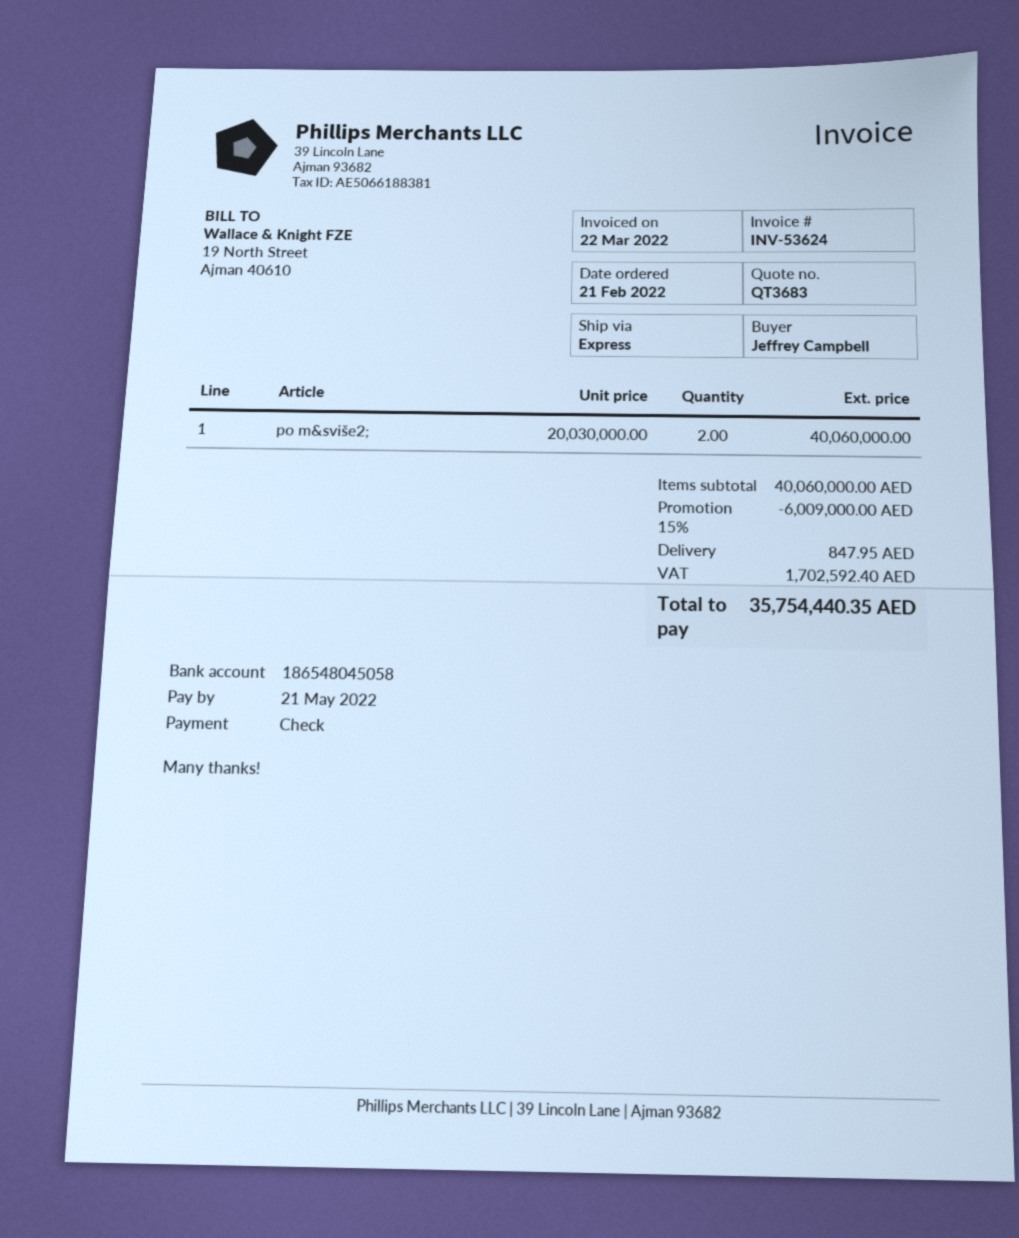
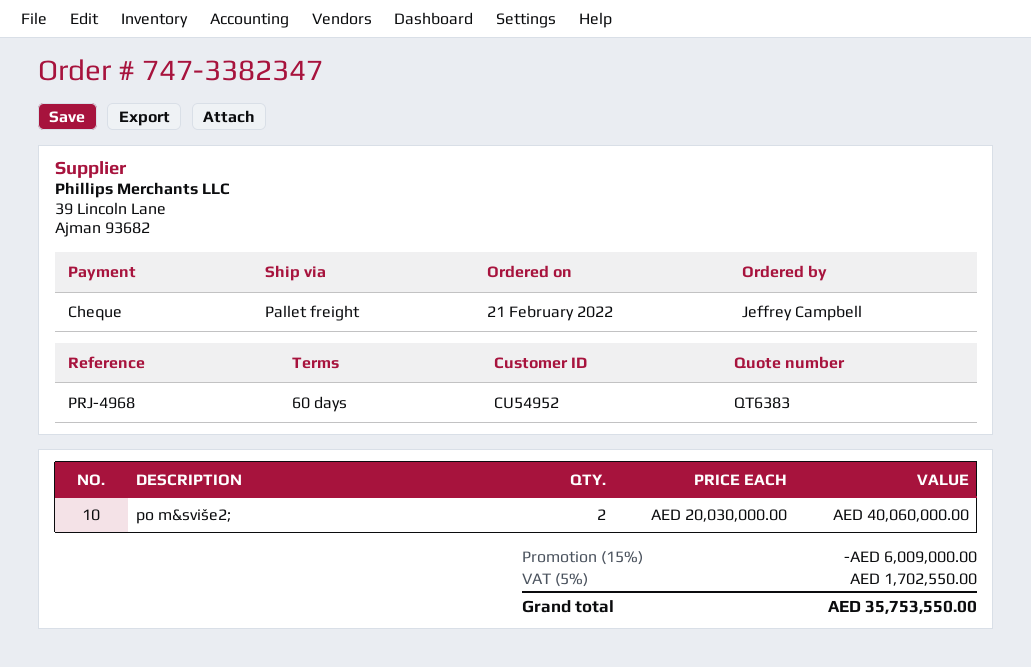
quote number: QT3683 -> QT6383
shipping method: express -> pallet freight
shipping: 847.95 -> none
tax: 1702592.40 -> 1702550.00
total: 35754440.35 -> 35753550.00

